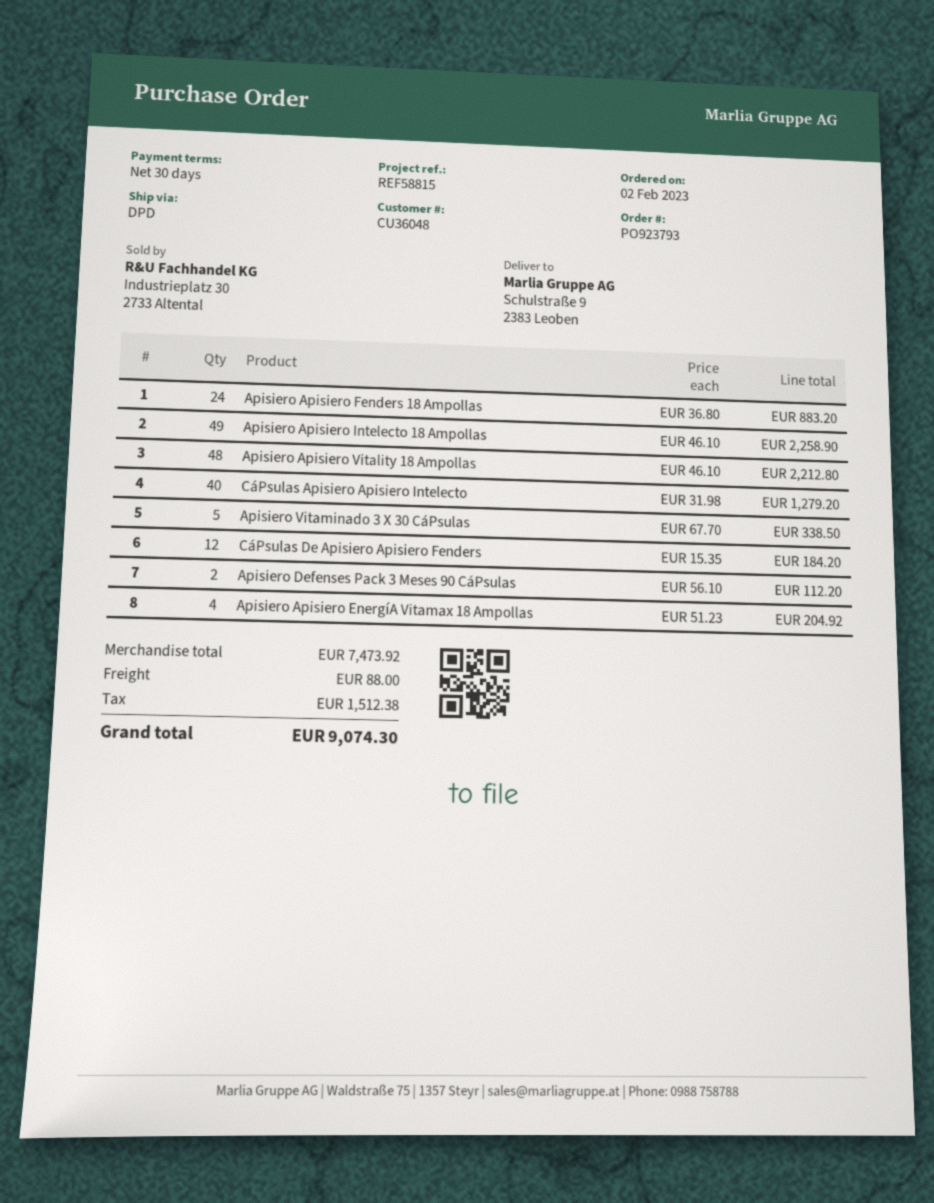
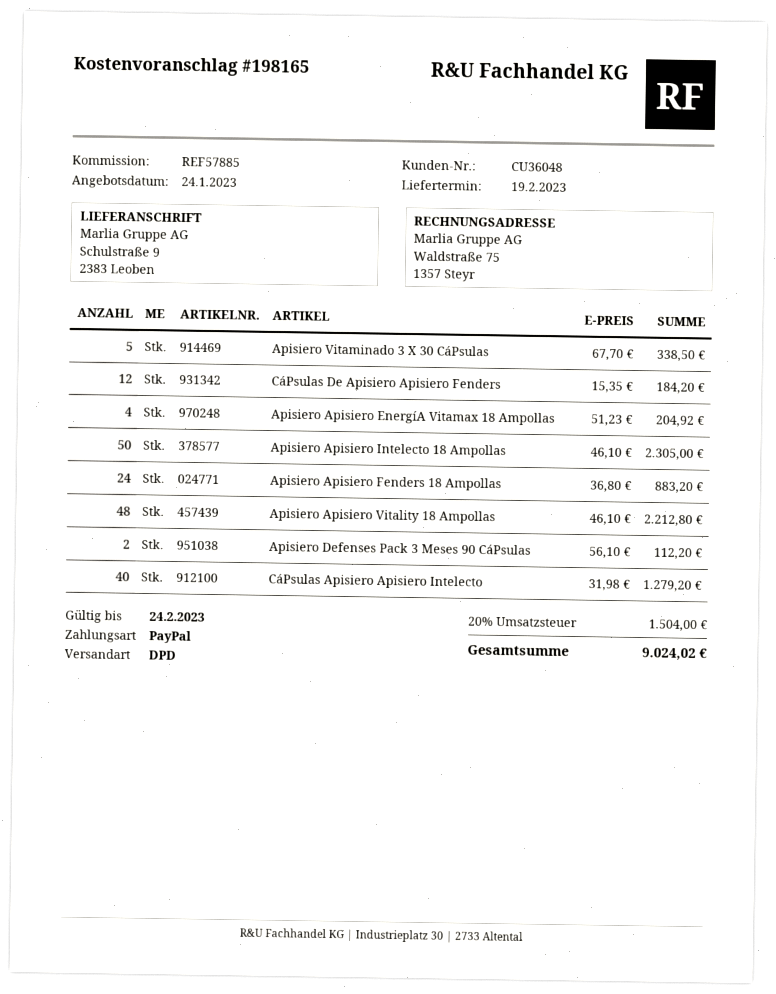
reference: REF58815 -> REF57885
Apisiero Apisiero Intelecto 18 Ampollas: 49 x 46.10 = 2258.90 -> 50 x 46.10 = 2305.00
shipping: 88.00 -> none
tax: 1512.38 -> 1504.00
total: 9074.30 -> 9024.02

